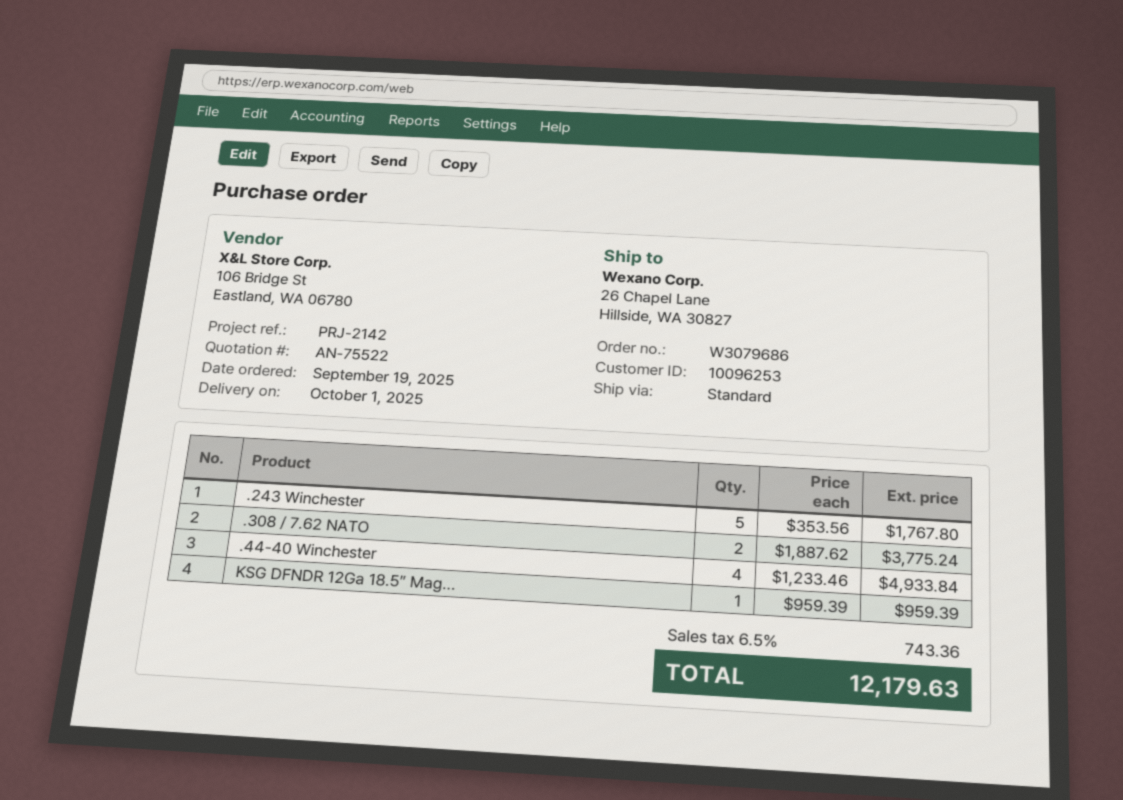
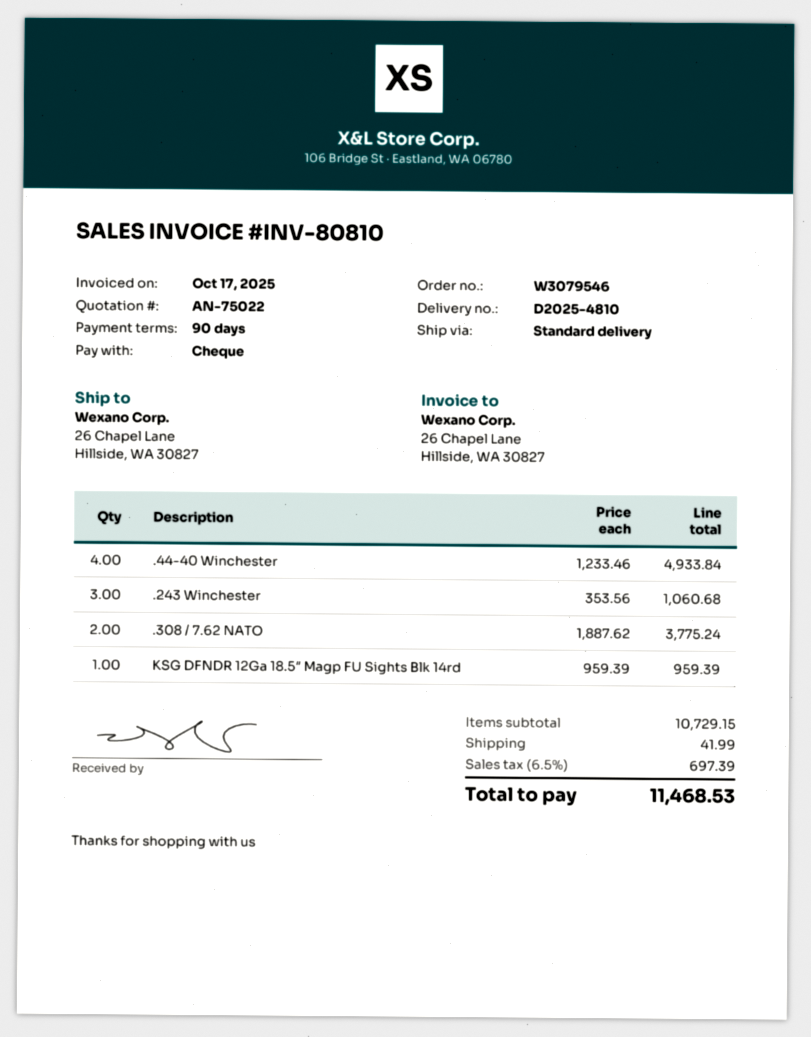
quote number: AN-75522 -> AN-75022
order number: W3079686 -> W3079546
.243 Winchester: 5 x 353.56 = 1767.80 -> 3 x 353.56 = 1060.68
shipping: none -> 41.99
tax: 6.5% = 743.36 -> 6.5% = 697.39
total: 12179.63 -> 11468.53

